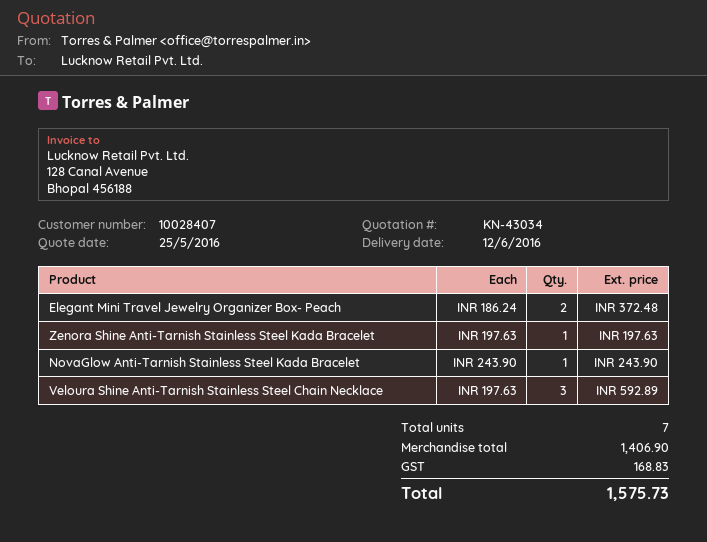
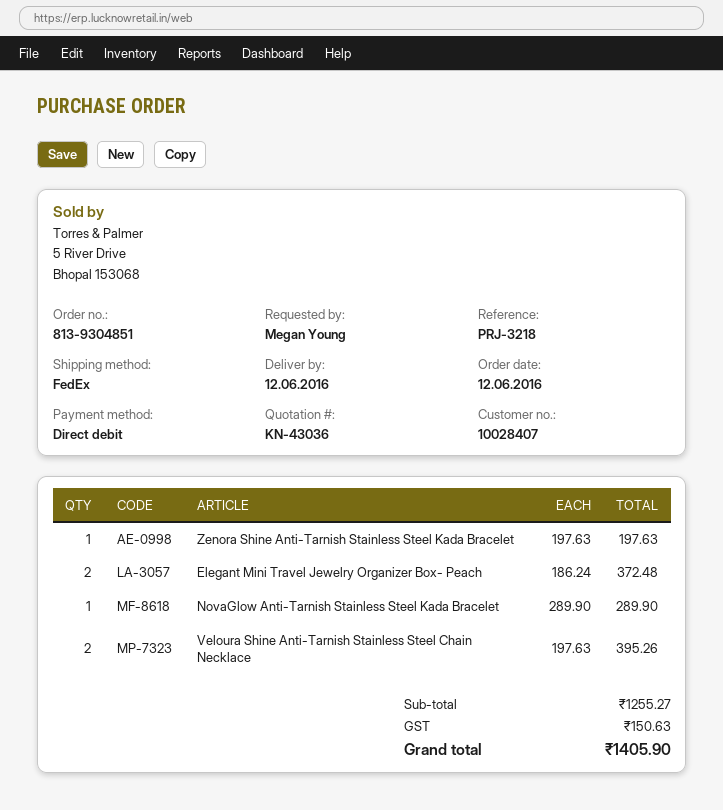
quote number: KN-43034 -> KN-43036
NovaGlow Anti-Tarnish Stainless Steel Kada Bracelet: 1 x 243.90 = 243.90 -> 1 x 289.90 = 289.90
Veloura Shine Anti-Tarnish Stainless Steel Chain Necklace: 3 x 197.63 = 592.89 -> 2 x 197.63 = 395.26
subtotal: 1406.90 -> 1255.27
tax: 168.83 -> 150.63
total: 1575.73 -> 1405.90

